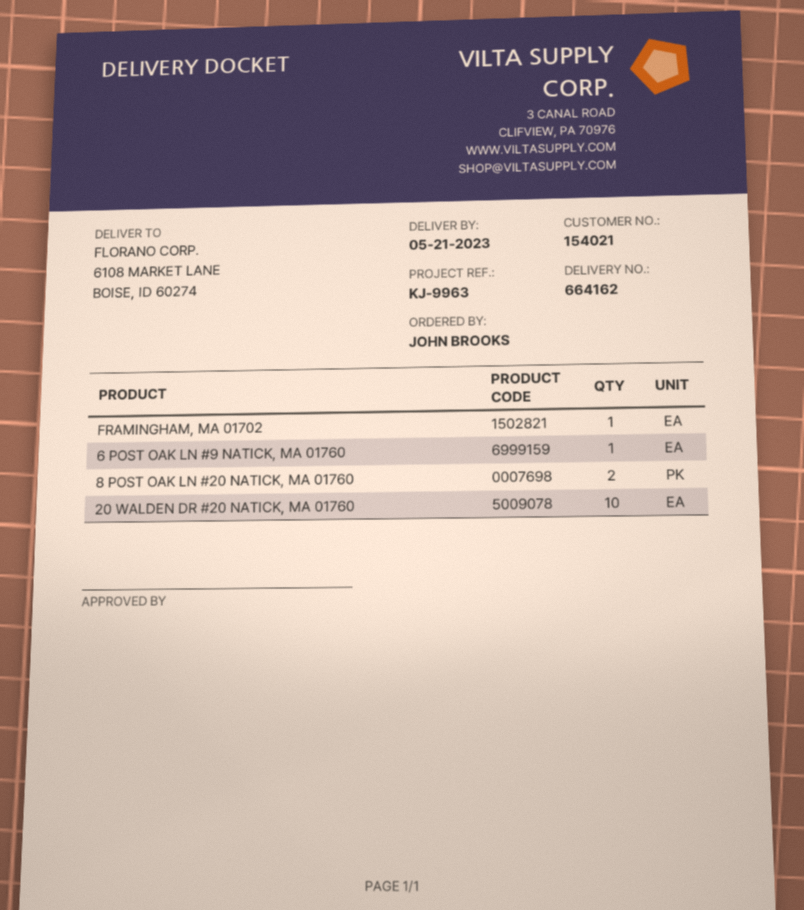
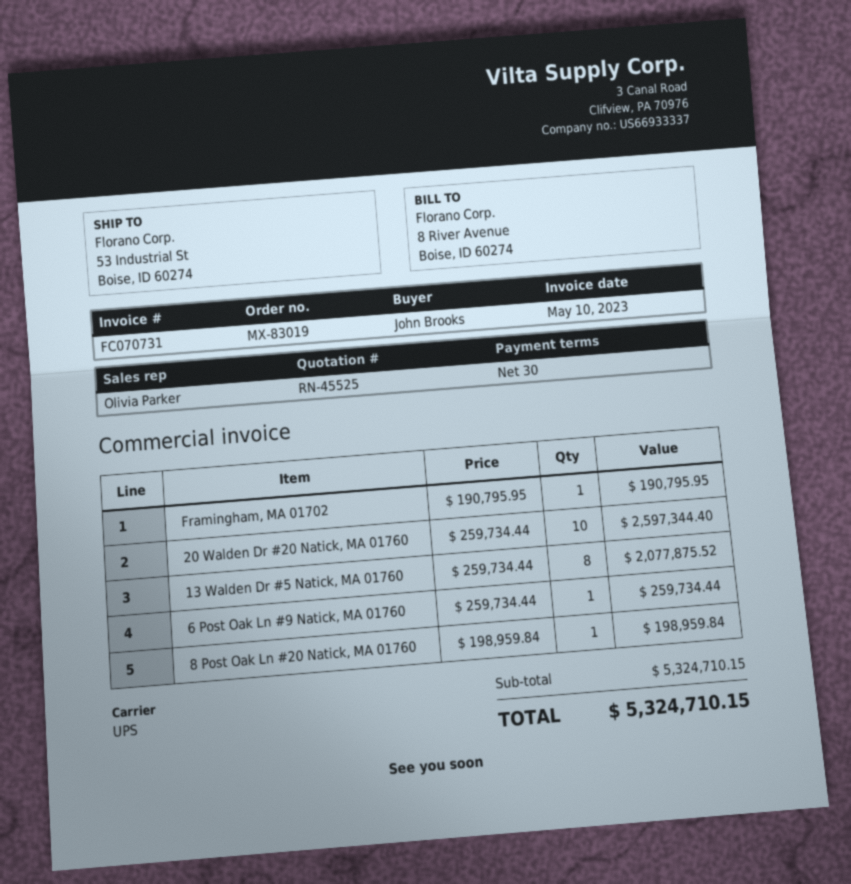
ship to: 6108 MARKET LANE, BOISE, ID 60274 -> 53 Industrial St, Boise, ID 60274
8 POST OAK LN #20 NATICK, MA 01760: 2 -> 1
13 Walden Dr #5 Natick, MA 01760: none -> 8

